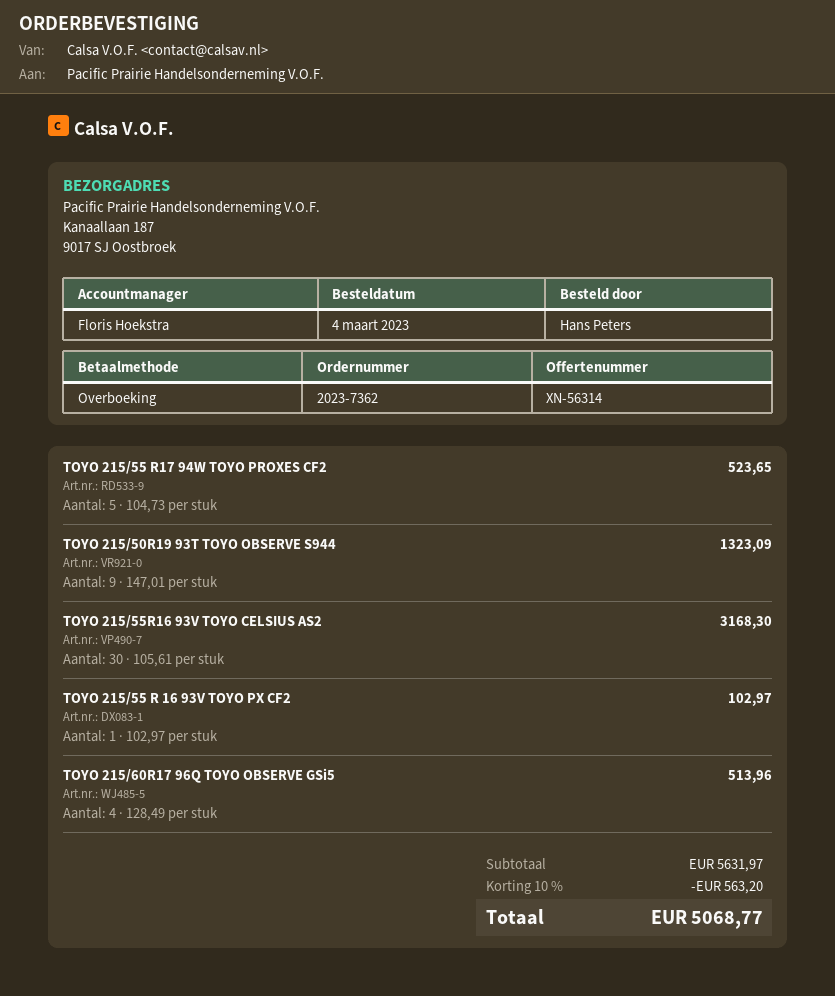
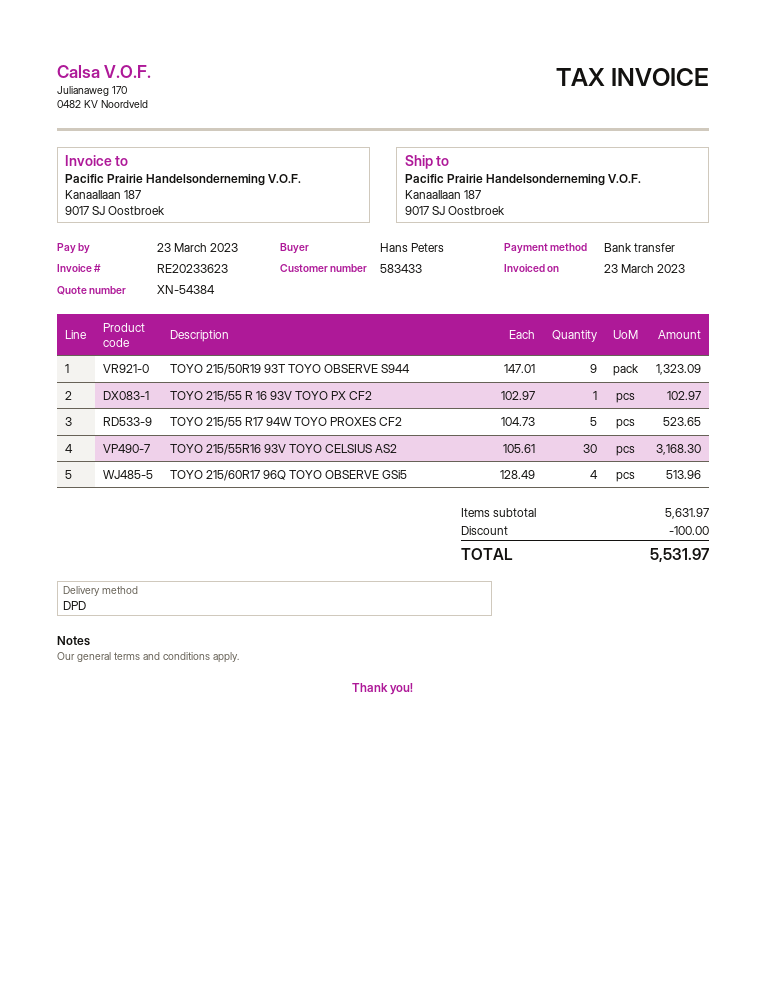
quote number: XN-56314 -> XN-54384
discount: 563.20 -> 100.00
total: 5068.77 -> 5531.97

